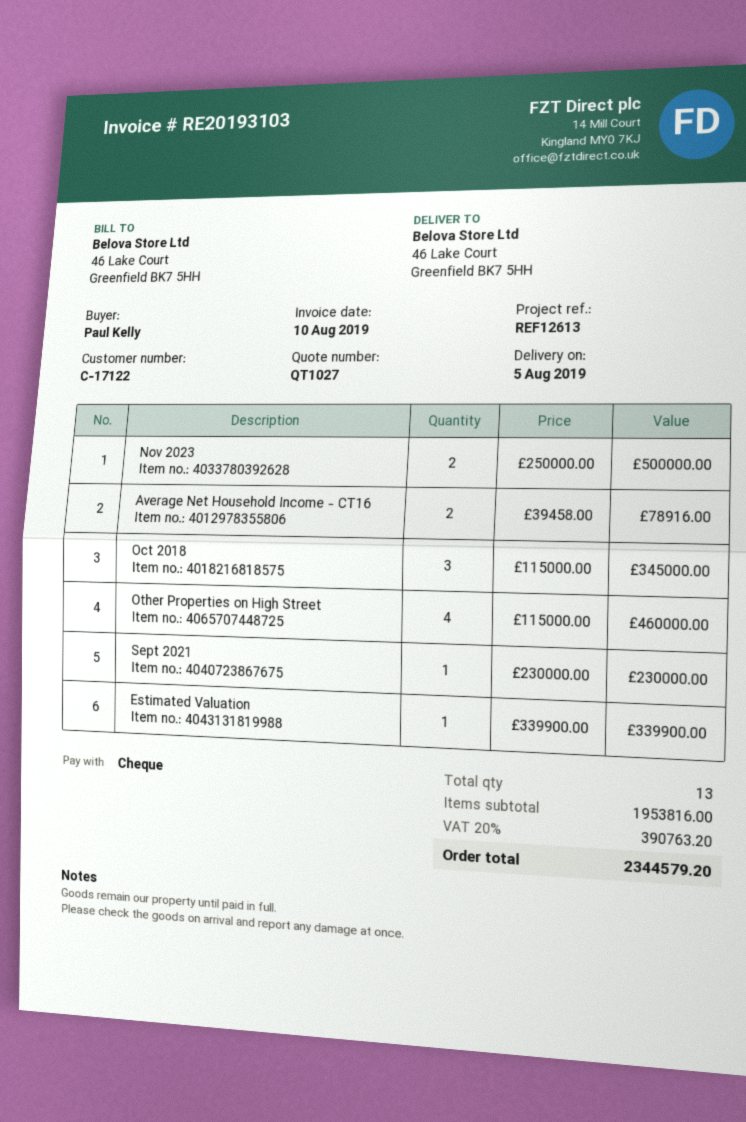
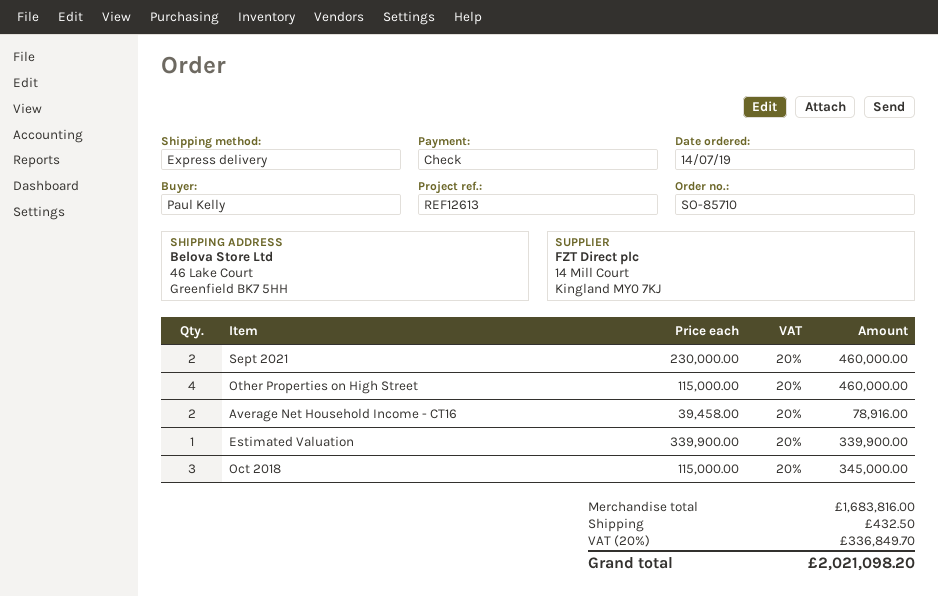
Nov 2023: 2 x 250000.00 = 500000.00 -> none
Sept 2021: 1 x 230000.00 = 230000.00 -> 2 x 230000.00 = 460000.00
subtotal: 1953816.00 -> 1683816.00
shipping: none -> 432.50
tax: 20% = 390763.20 -> 20% = 336849.70
total: 2344579.20 -> 2021098.20

